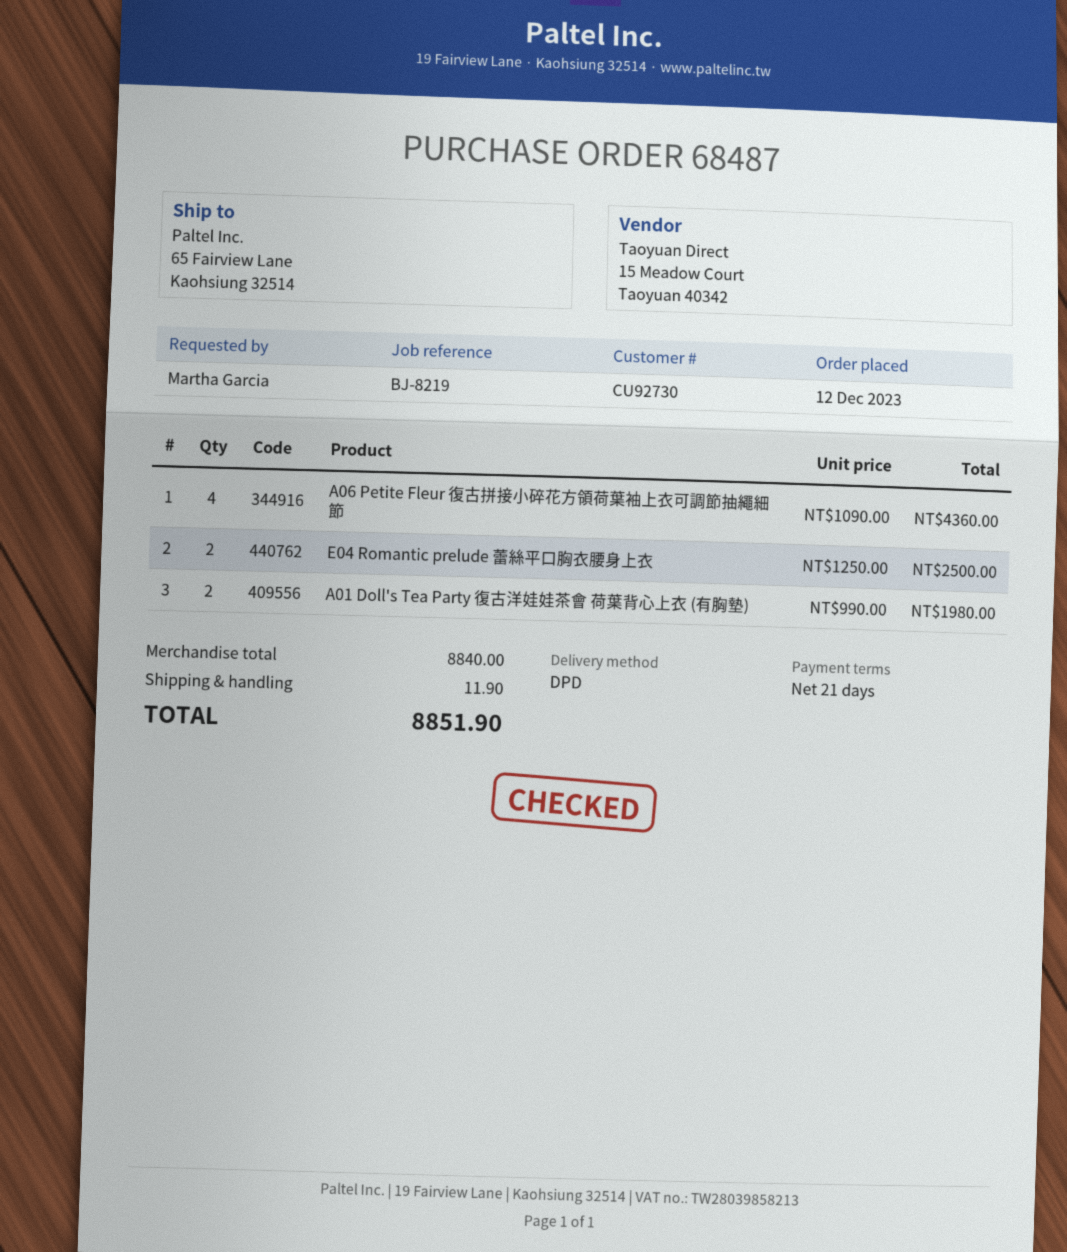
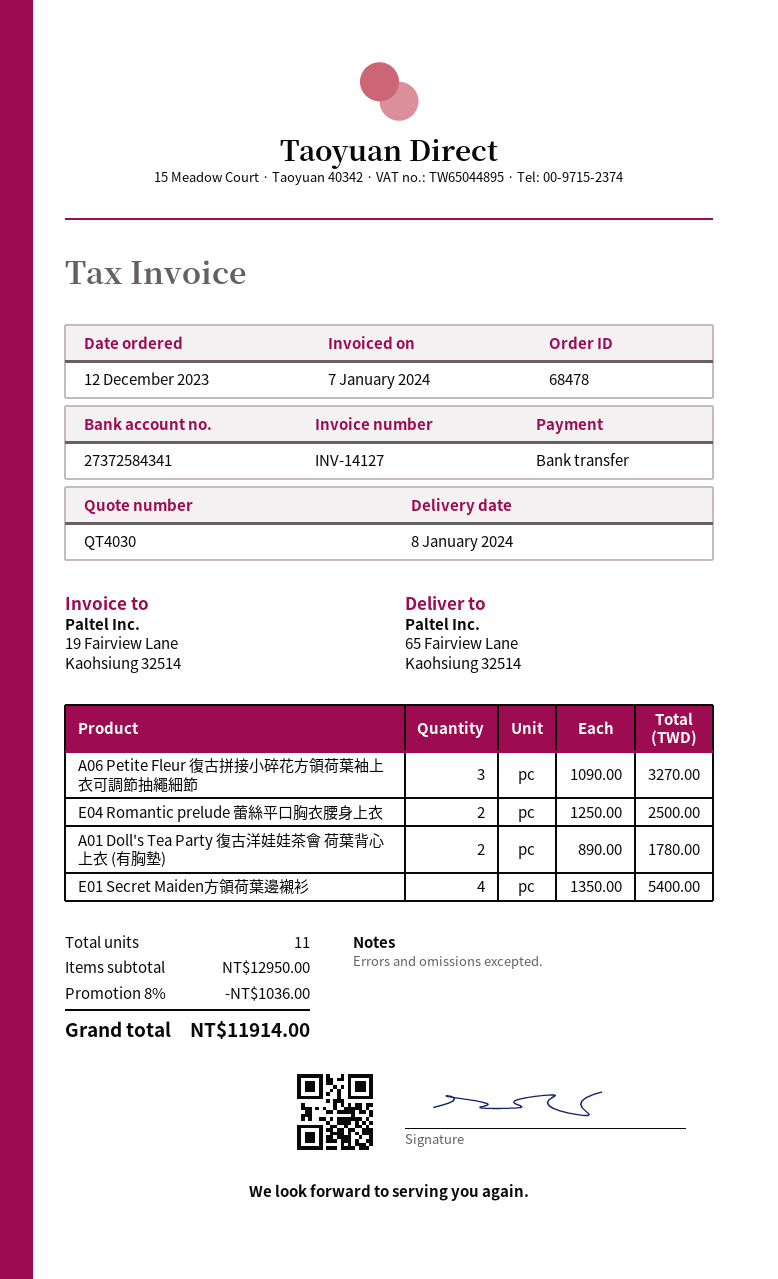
order number: 68487 -> 68478
A06 Petite Fleur 復古拼接小碎花方領荷葉袖上衣可調節抽繩細節: 4 x 1090.00 = 4360.00 -> 3 x 1090.00 = 3270.00
A01 Doll's Tea Party 復古洋娃娃茶會 荷葉背心上衣 (有胸墊): 2 x 990.00 = 1980.00 -> 2 x 890.00 = 1780.00
E01 Secret Maiden方領荷葉邊襯衫: none -> 4 x 1350.00 = 5400.00
subtotal: 8840.00 -> 12950.00
discount: none -> 8% = 1036.00
shipping: 11.90 -> none
total: 8851.90 -> 11914.00

